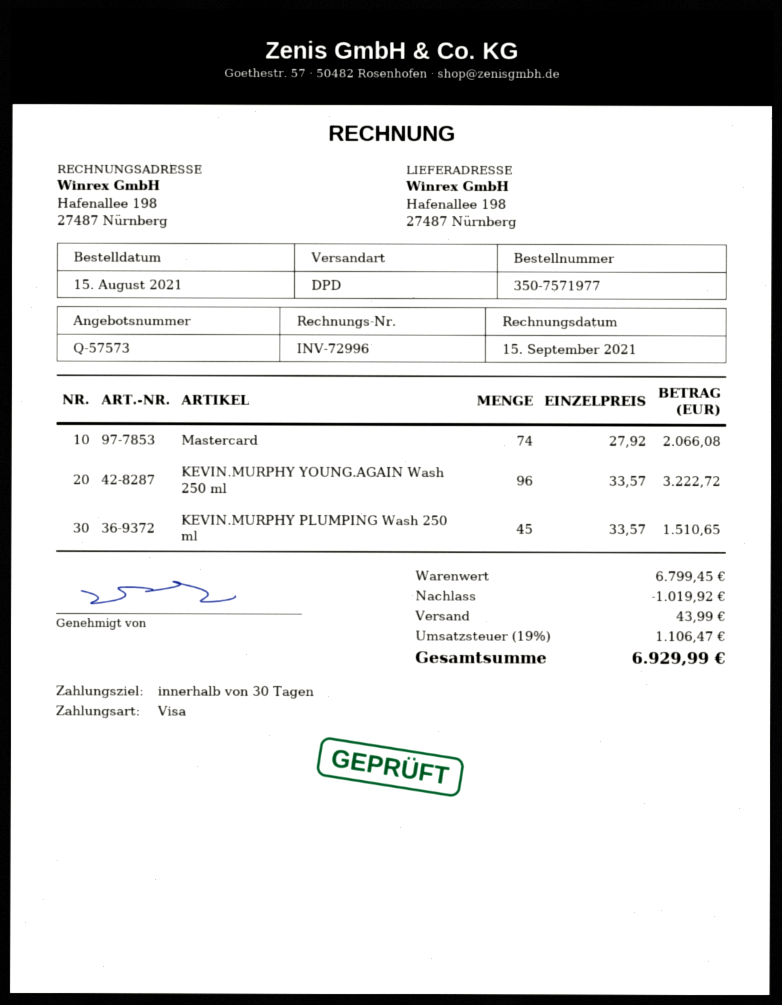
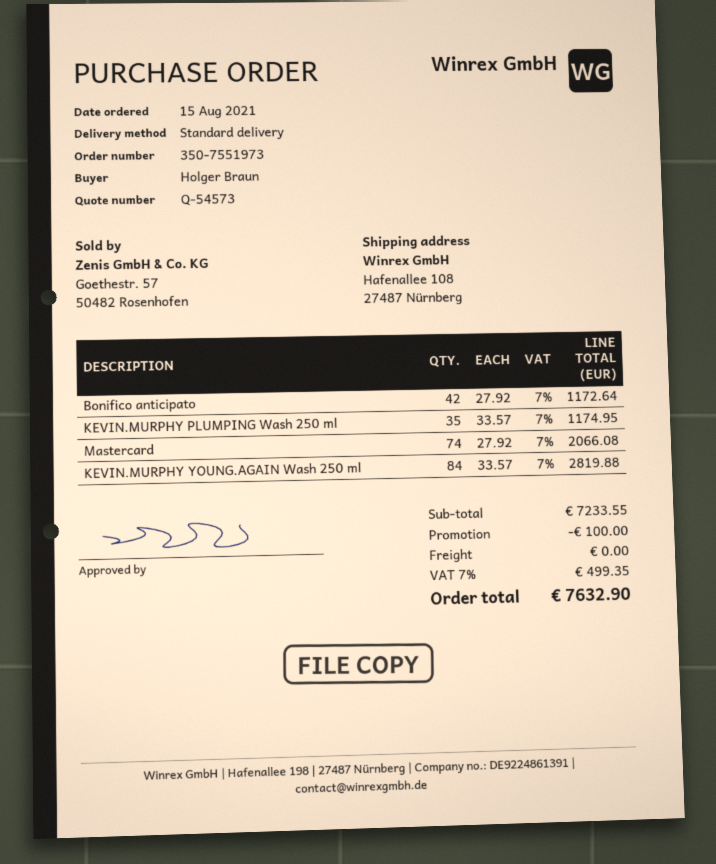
quote number: Q-57573 -> Q-54573
order number: 350-7571977 -> 350-7551973
shipping method: DPD -> standard
ship to: Hafenallee 198, 27487 Nürnberg -> Hafenallee 108, 27487 Nürnberg
KEVIN.MURPHY YOUNG.AGAIN Wash 250 ml: 96 x 33.57 = 3222.72 -> 84 x 33.57 = 2819.88
KEVIN.MURPHY PLUMPING Wash 250 ml: 45 x 33.57 = 1510.65 -> 35 x 33.57 = 1174.95
Bonifico anticipato: none -> 42 x 27.92 = 1172.64
subtotal: 6799.45 -> 7233.55
discount: 1019.92 -> 100.00
shipping: 43.99 -> 0.00
tax: 19% = 1106.47 -> 7% = 499.35
total: 6929.99 -> 7632.90

